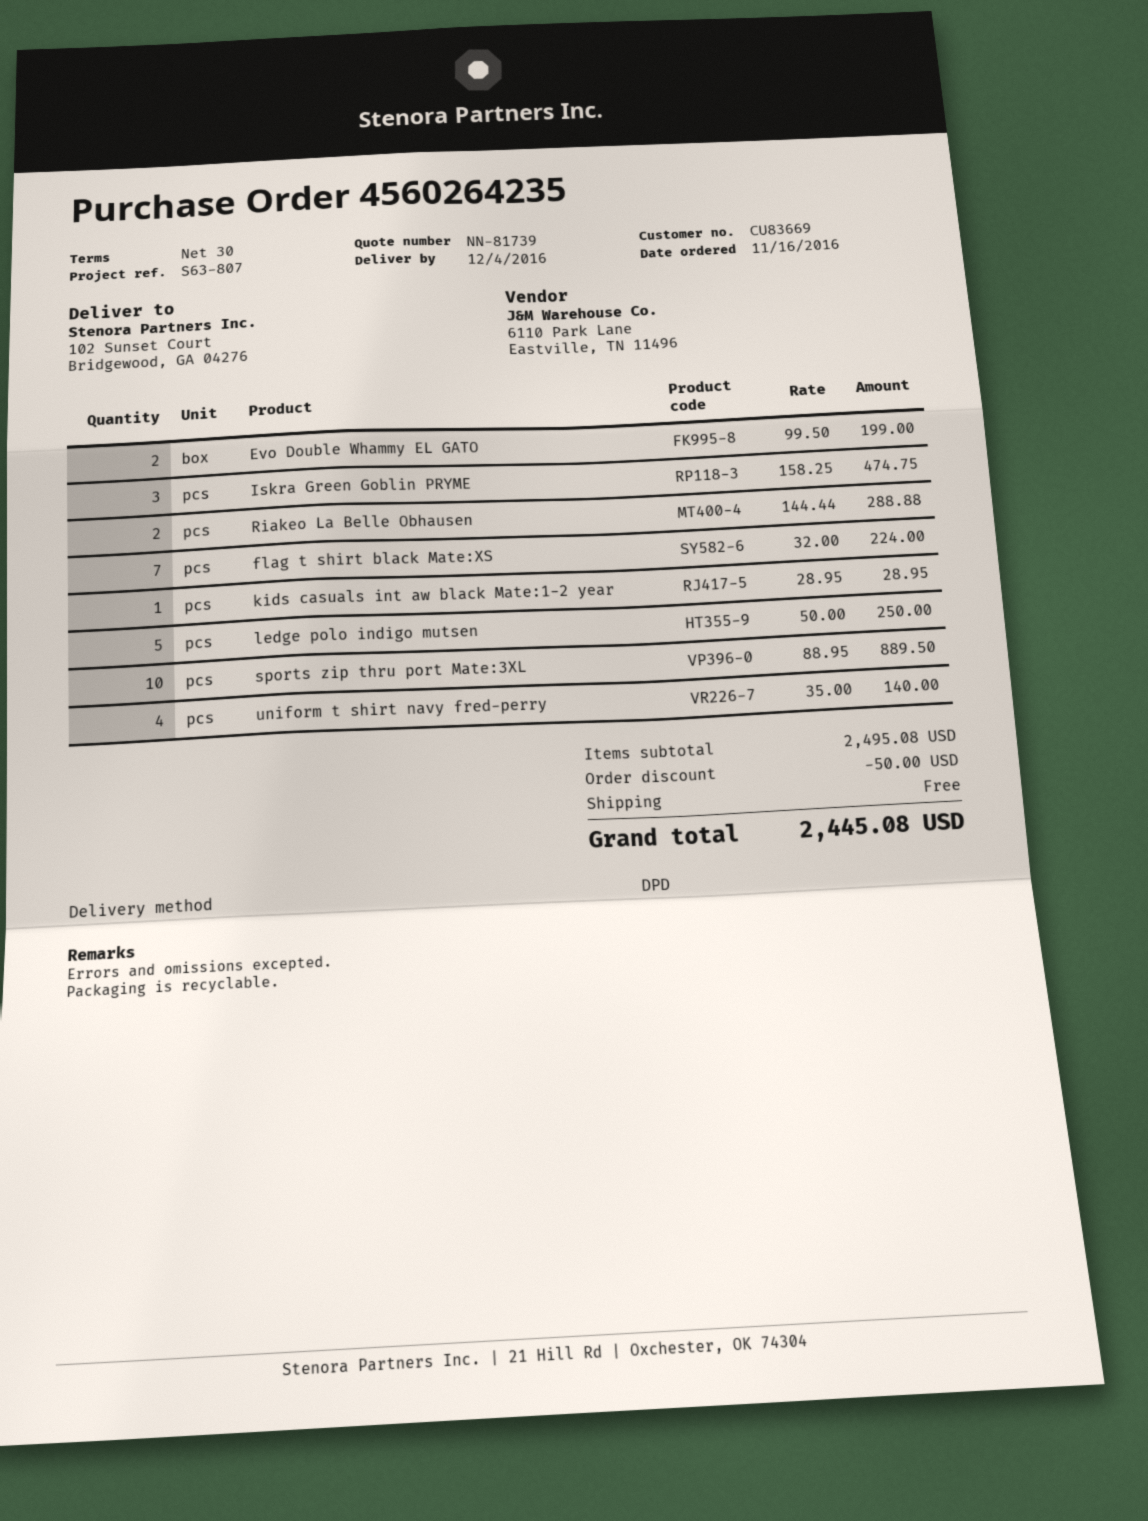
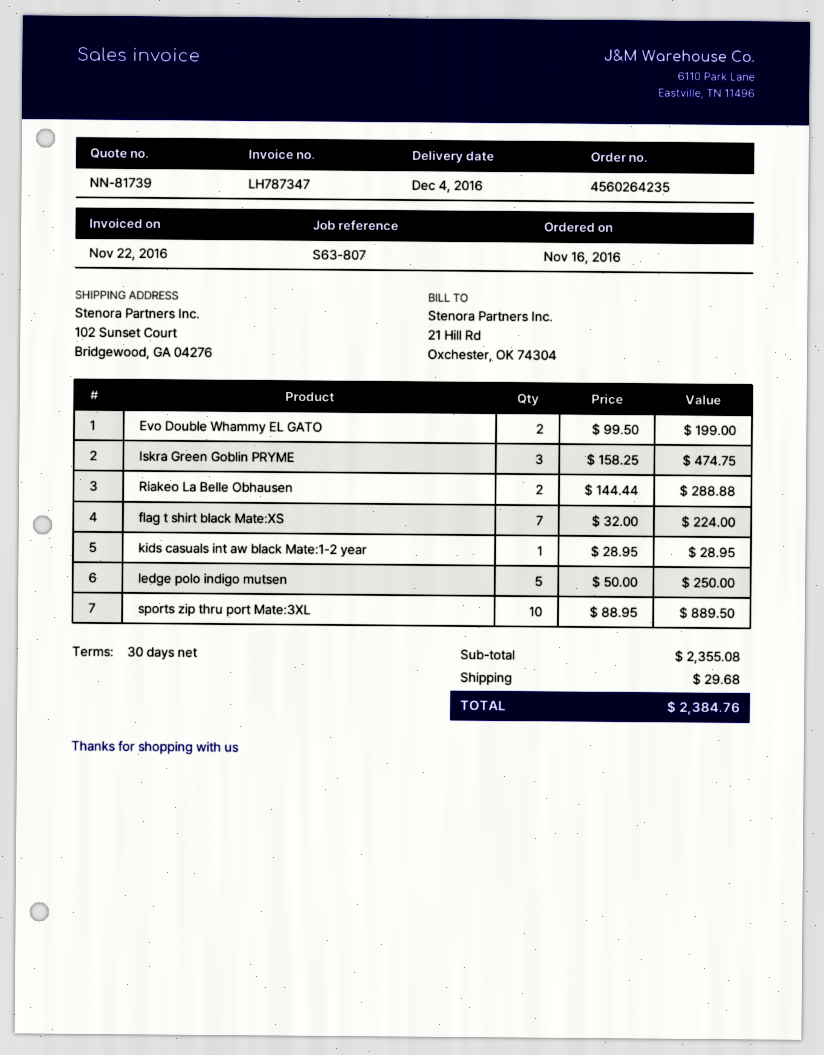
uniform t shirt navy fred-perry: 4 x 35.00 = 140.00 -> none
subtotal: 2495.08 -> 2355.08
discount: 50.00 -> none
shipping: 0.00 -> 29.68
total: 2445.08 -> 2384.76

